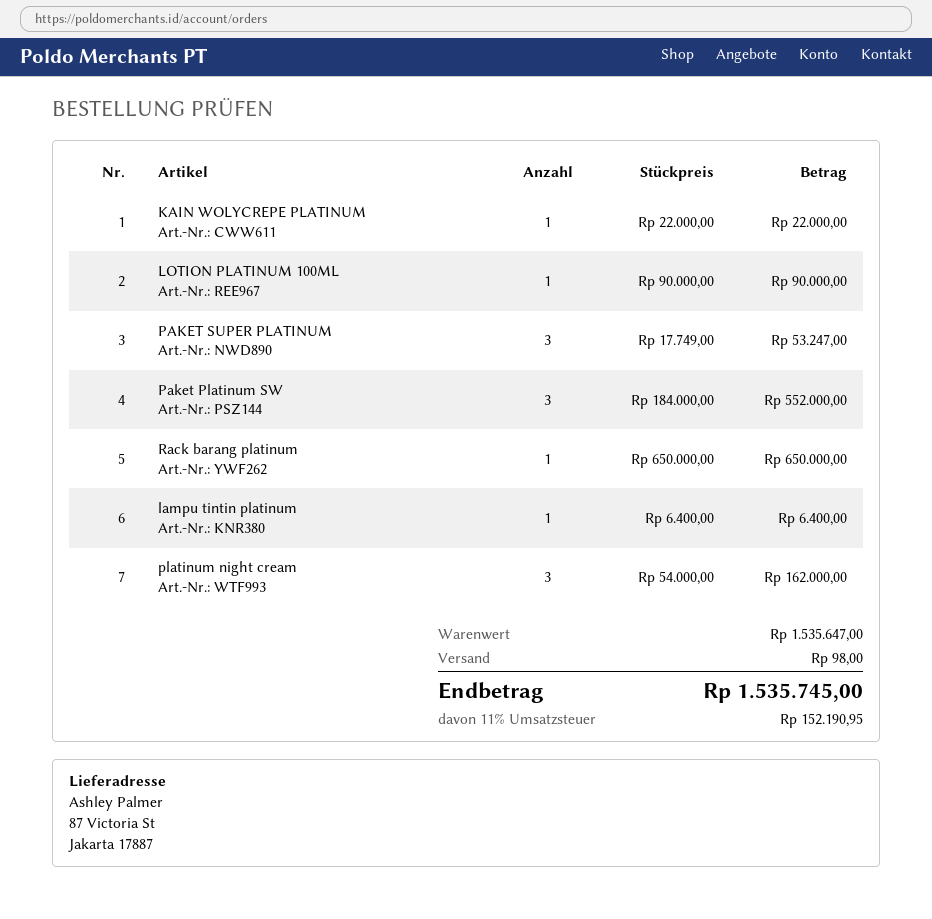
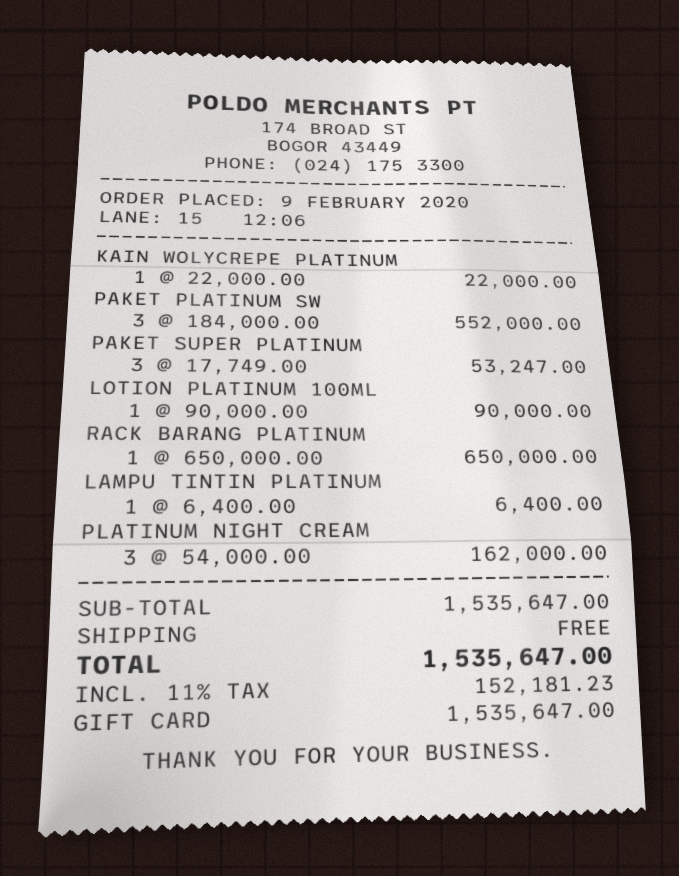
shipping: 98.00 -> 0.00
tax: 11% = 152190.95 -> 11% = 152181.23
total: 1535745.00 -> 1535647.00

